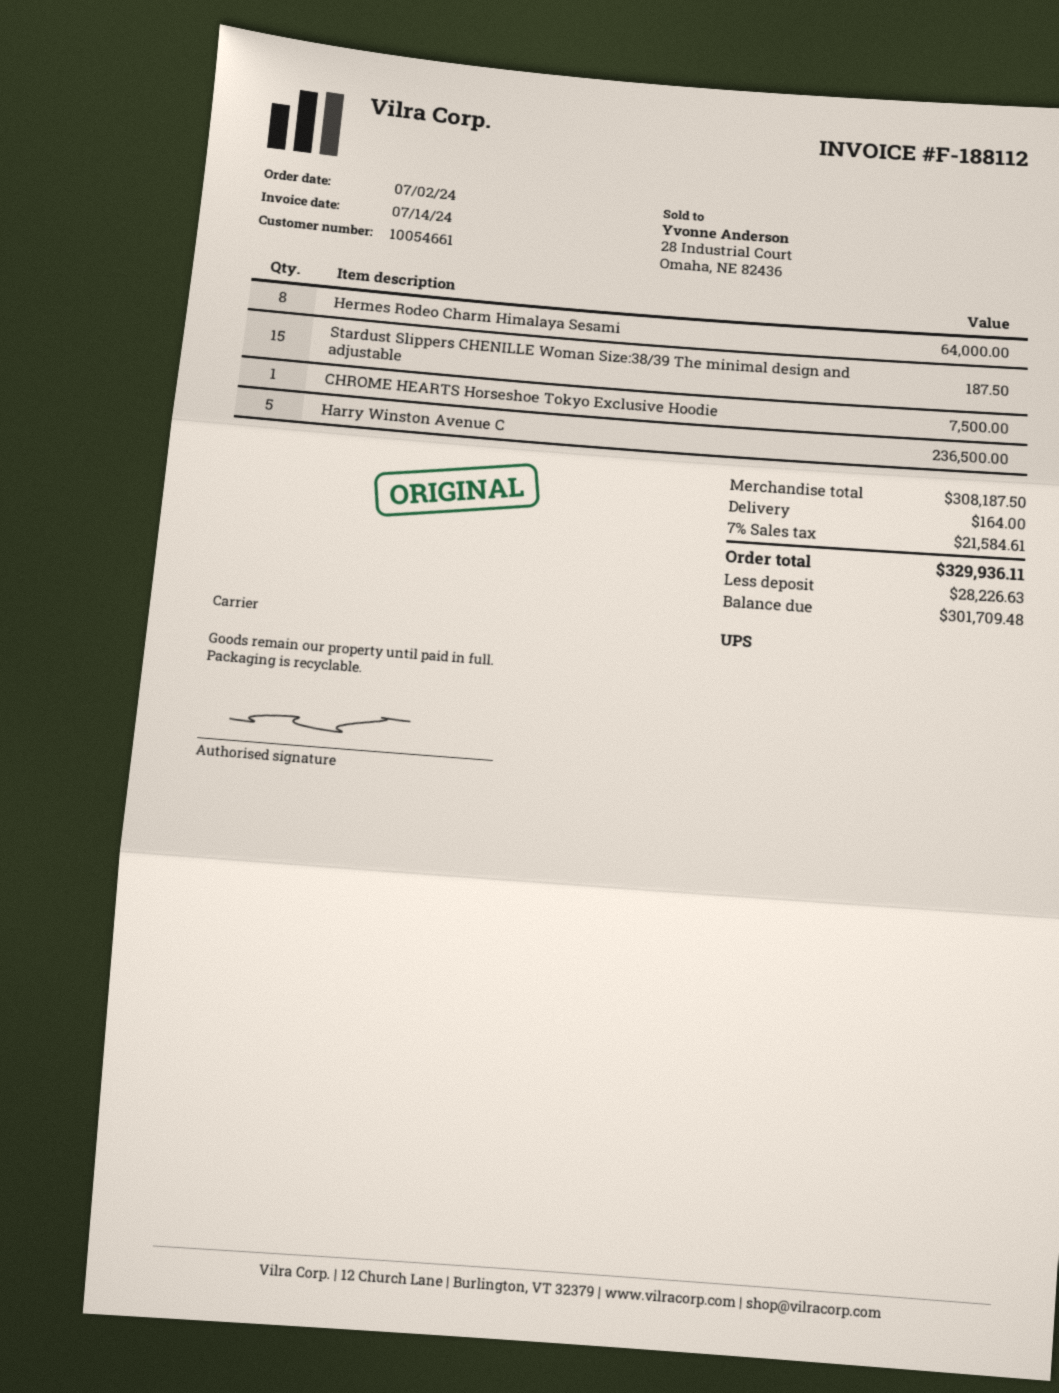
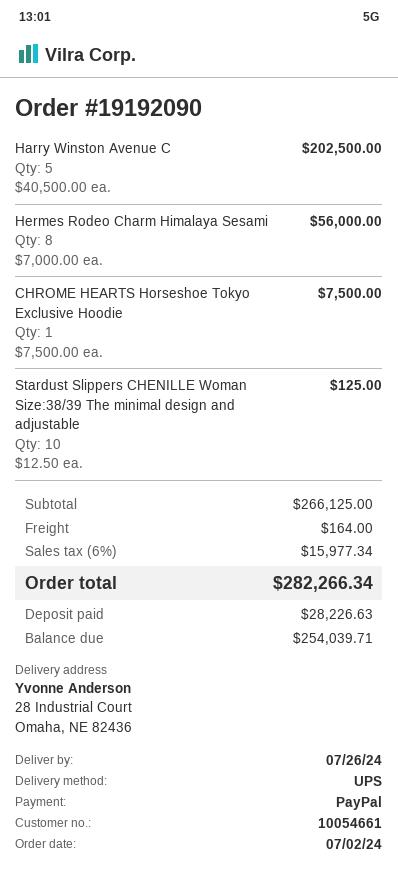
Hermes Rodeo Charm Himalaya Sesami: 8 for 64000.00 -> 8 for 56000.00
Stardust Slippers CHENILLE Woman Size:38/39 The minimal design and adjustable: 15 for 187.50 -> 10 for 125.00
Harry Winston Avenue C: 5 for 236500.00 -> 5 for 202500.00
subtotal: 308187.50 -> 266125.00
tax: 7% = 21584.61 -> 6% = 15977.34
total: 329936.11 -> 282266.34
balance: 301709.48 -> 254039.71

